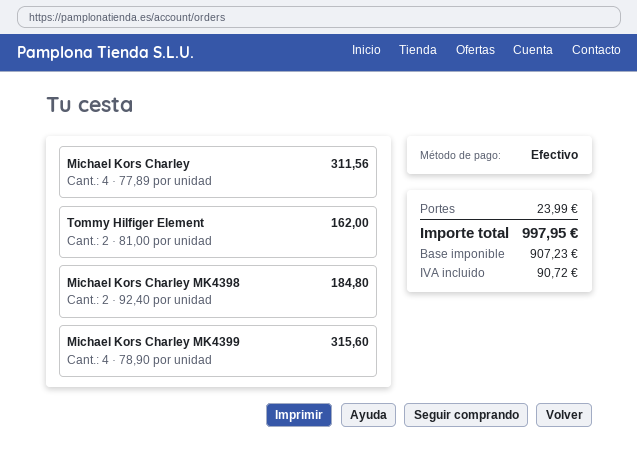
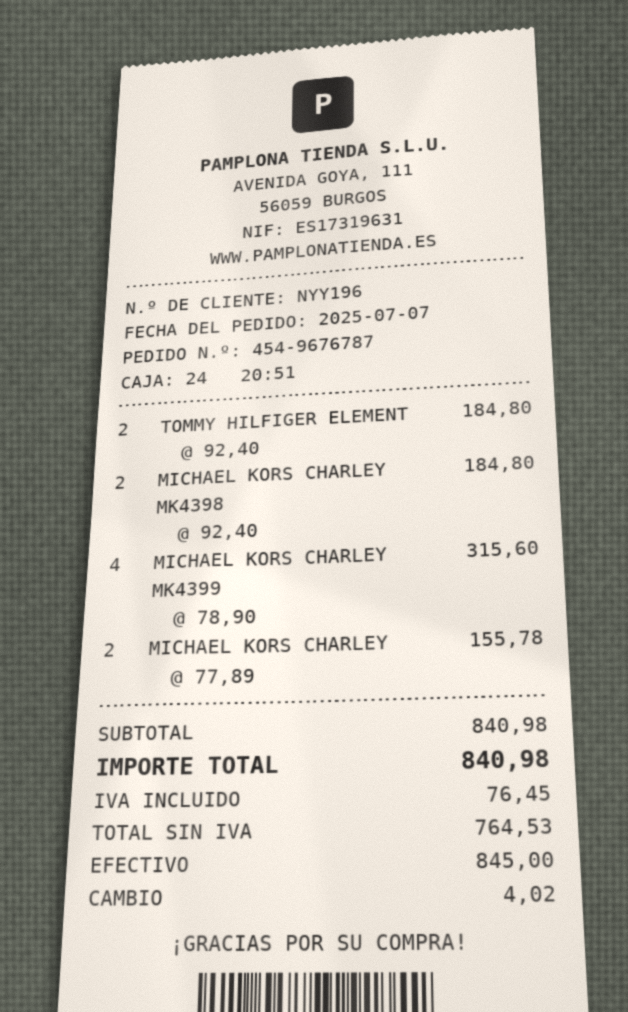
Michael Kors Charley: 4 x 77.89 = 311.56 -> 2 x 77.89 = 155.78
Tommy Hilfiger Element: 2 x 81.00 = 162.00 -> 2 x 92.40 = 184.80
shipping: 23.99 -> none
net: 907.23 -> 764.53
tax: 90.72 -> 76.45
total: 997.95 -> 840.98

